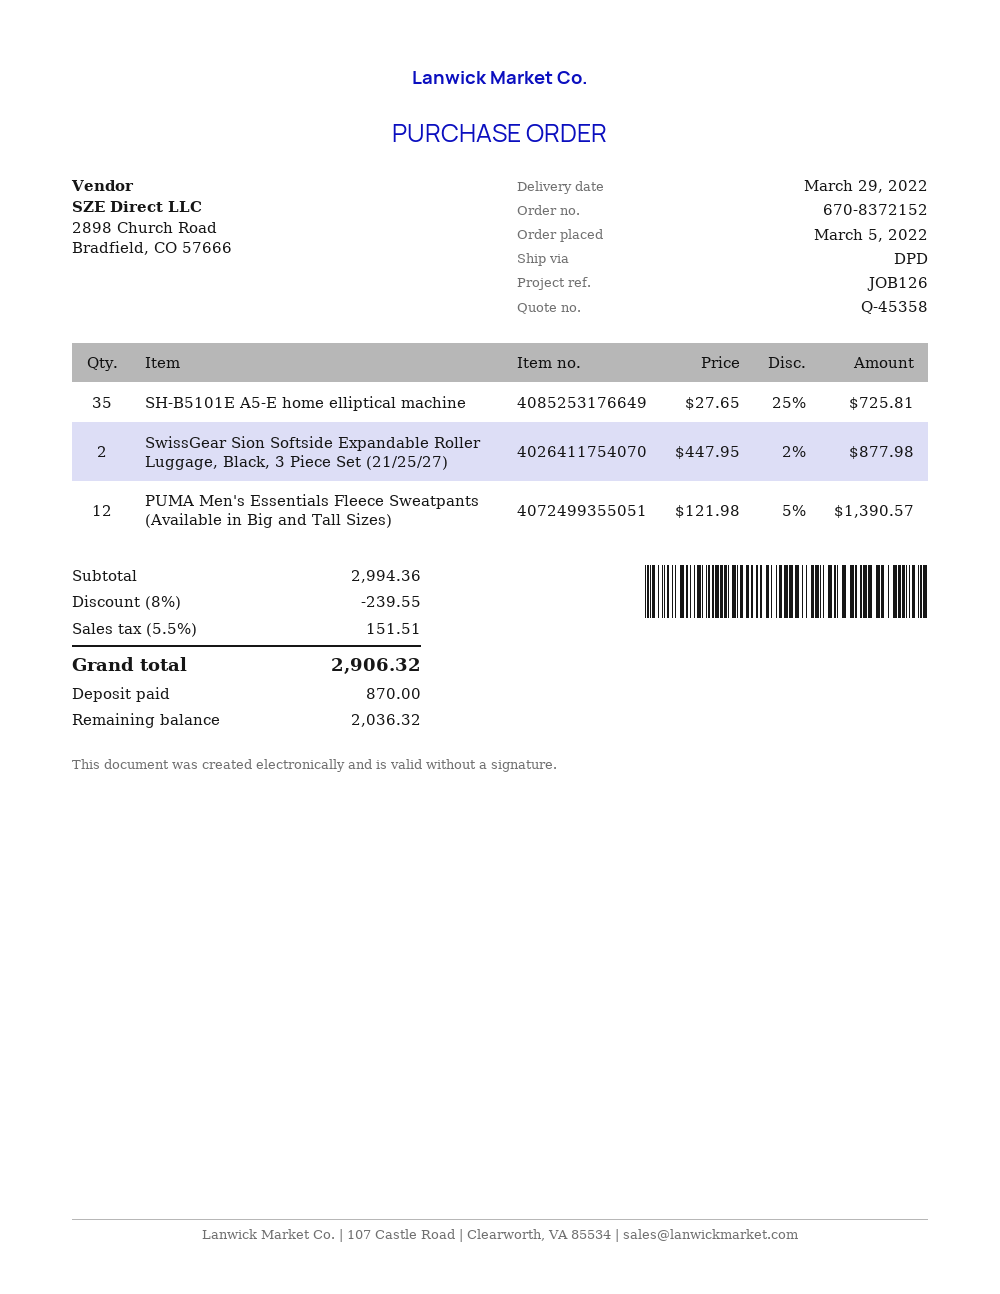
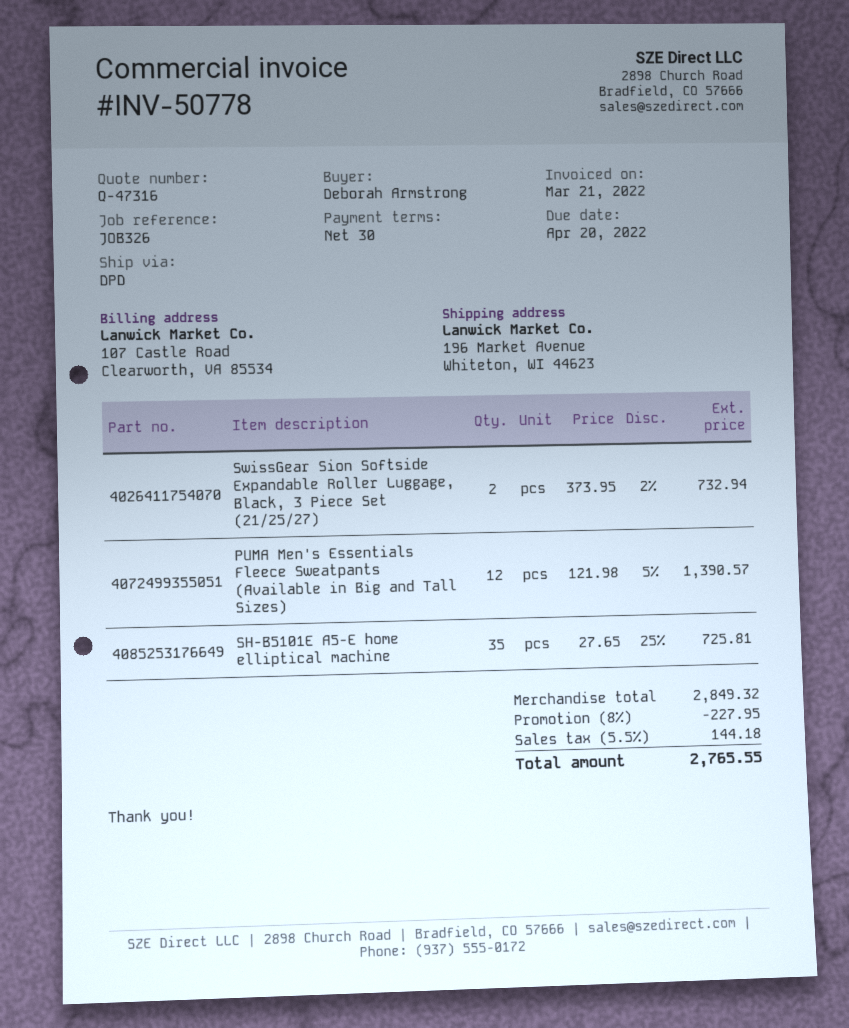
quote number: Q-45358 -> Q-47316
reference: JOB126 -> JOB326
SwissGear Sion Softside Expandable Roller Luggage, Black, 3 Piece Set (21/25/27): 2 x 447.95 - 2% = 877.98 -> 2 x 373.95 - 2% = 732.94
subtotal: 2994.36 -> 2849.32
discount: 8% = 239.55 -> 8% = 227.95
tax: 5.5% = 151.51 -> 5.5% = 144.18
total: 2906.32 -> 2765.55

